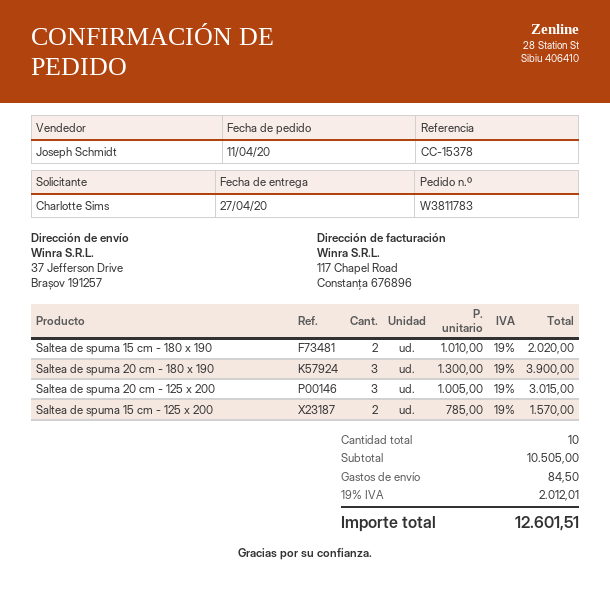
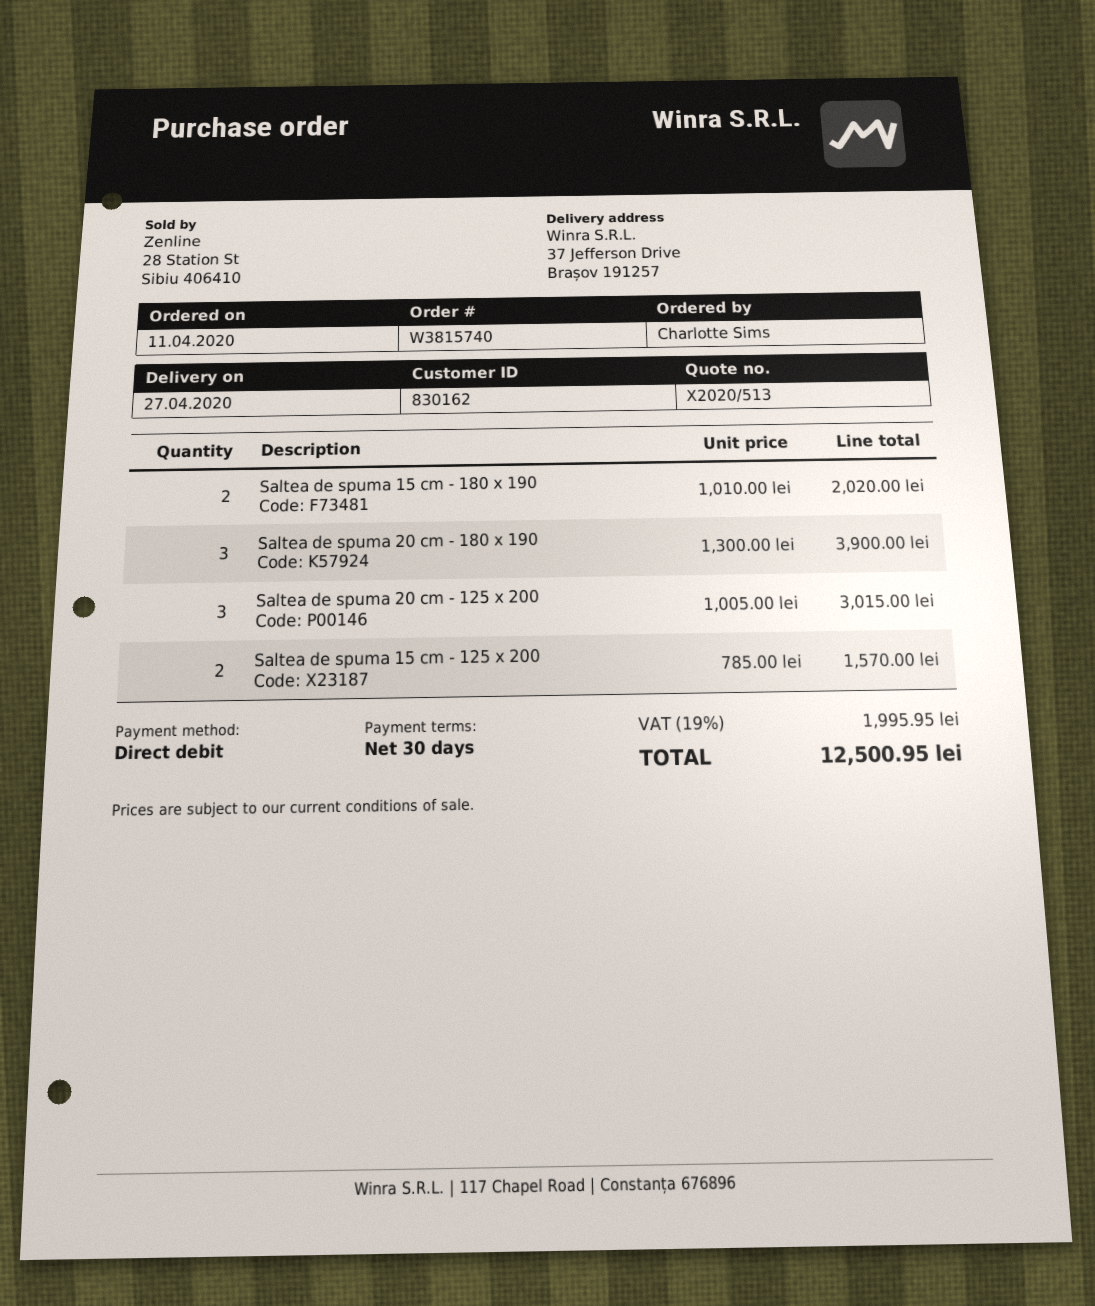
order number: W3811783 -> W3815740
shipping: 84.50 -> none
tax: 19% = 2012.01 -> 19% = 1995.95
total: 12601.51 -> 12500.95

